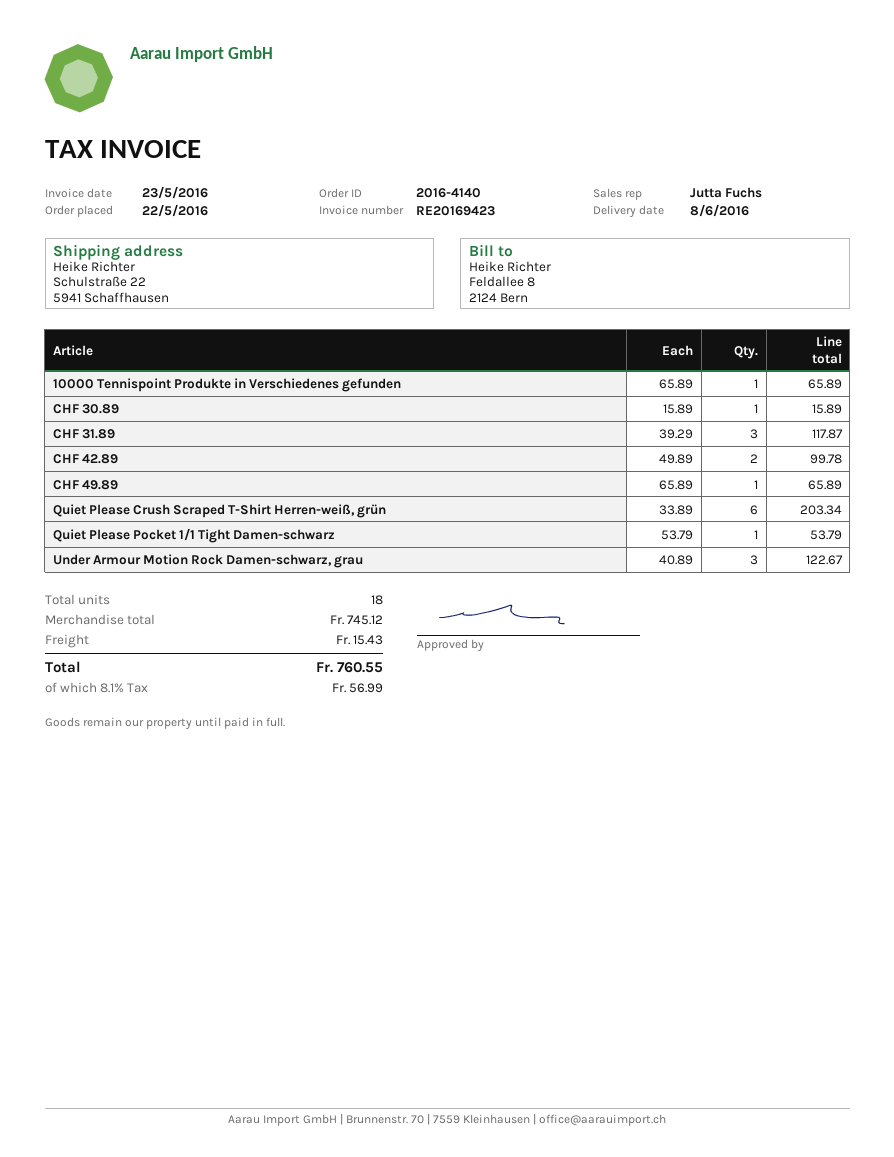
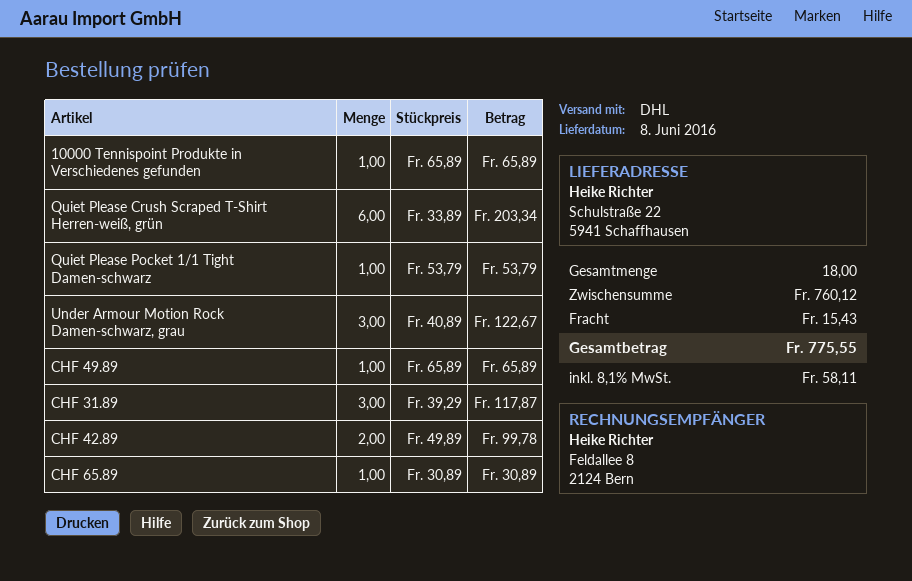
CHF 30.89: 1 x 15.89 = 15.89 -> none
CHF 65.89: none -> 1 x 30.89 = 30.89
subtotal: 745.12 -> 760.12
tax: 8.1% = 56.99 -> 8.1% = 58.11
total: 760.55 -> 775.55

